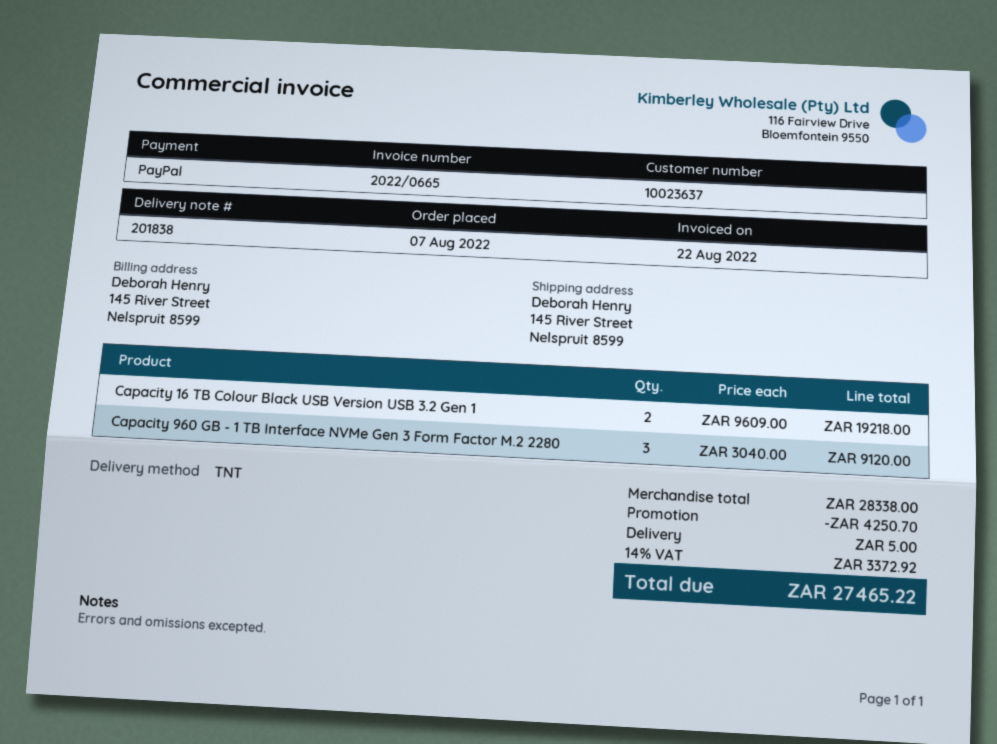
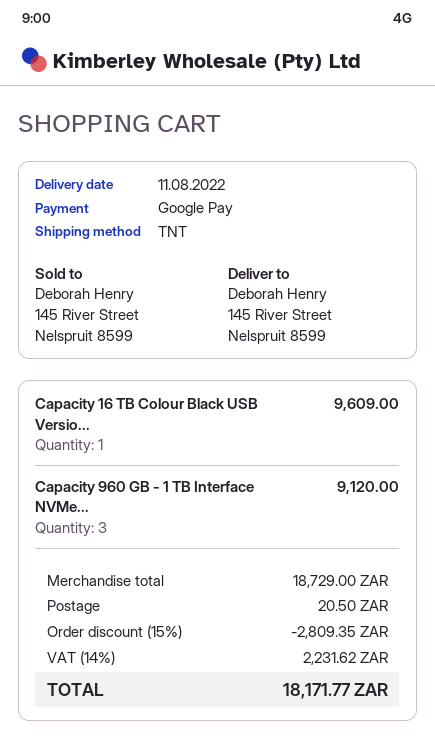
payment method: PayPal -> Google Pay
Capacity 16 TB Colour Black USB Version USB 3.2 Gen 1: 2 for 19218.00 -> 1 for 9609.00
subtotal: 28338.00 -> 18729.00
discount: 4250.70 -> 2809.35
shipping: 5.00 -> 20.50
tax: 14% = 3372.92 -> 14% = 2231.62
total: 27465.22 -> 18171.77

